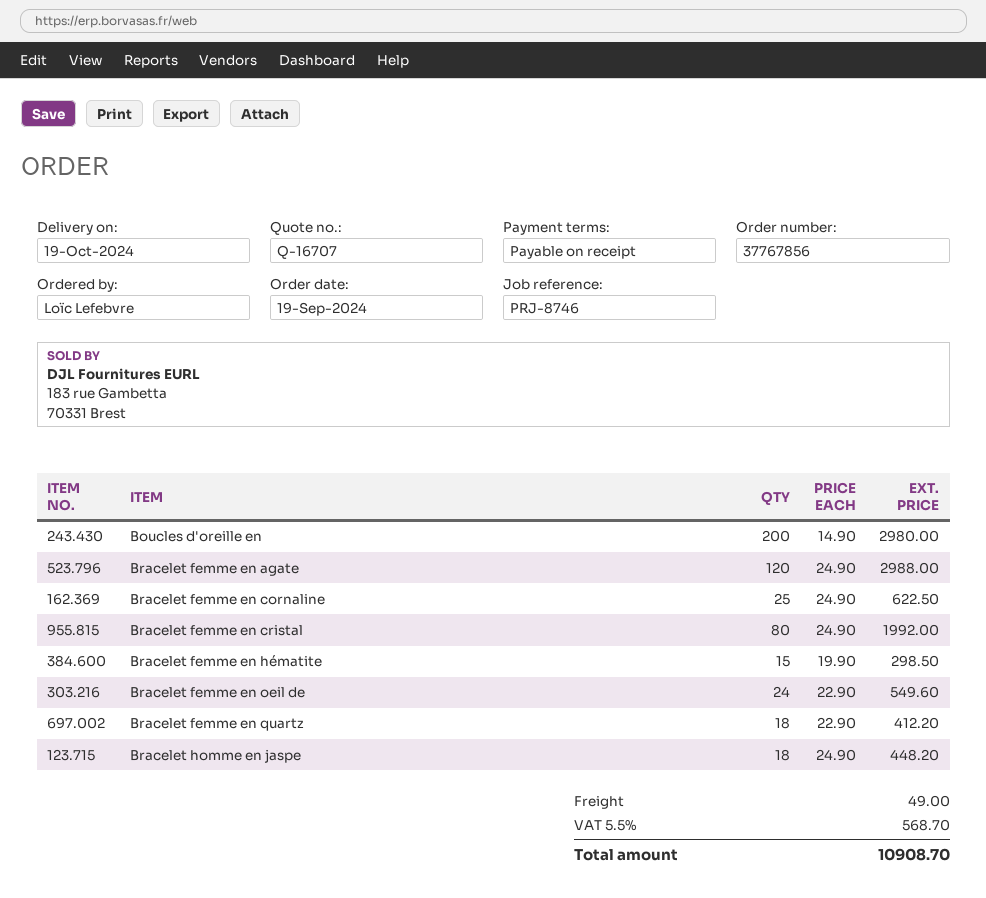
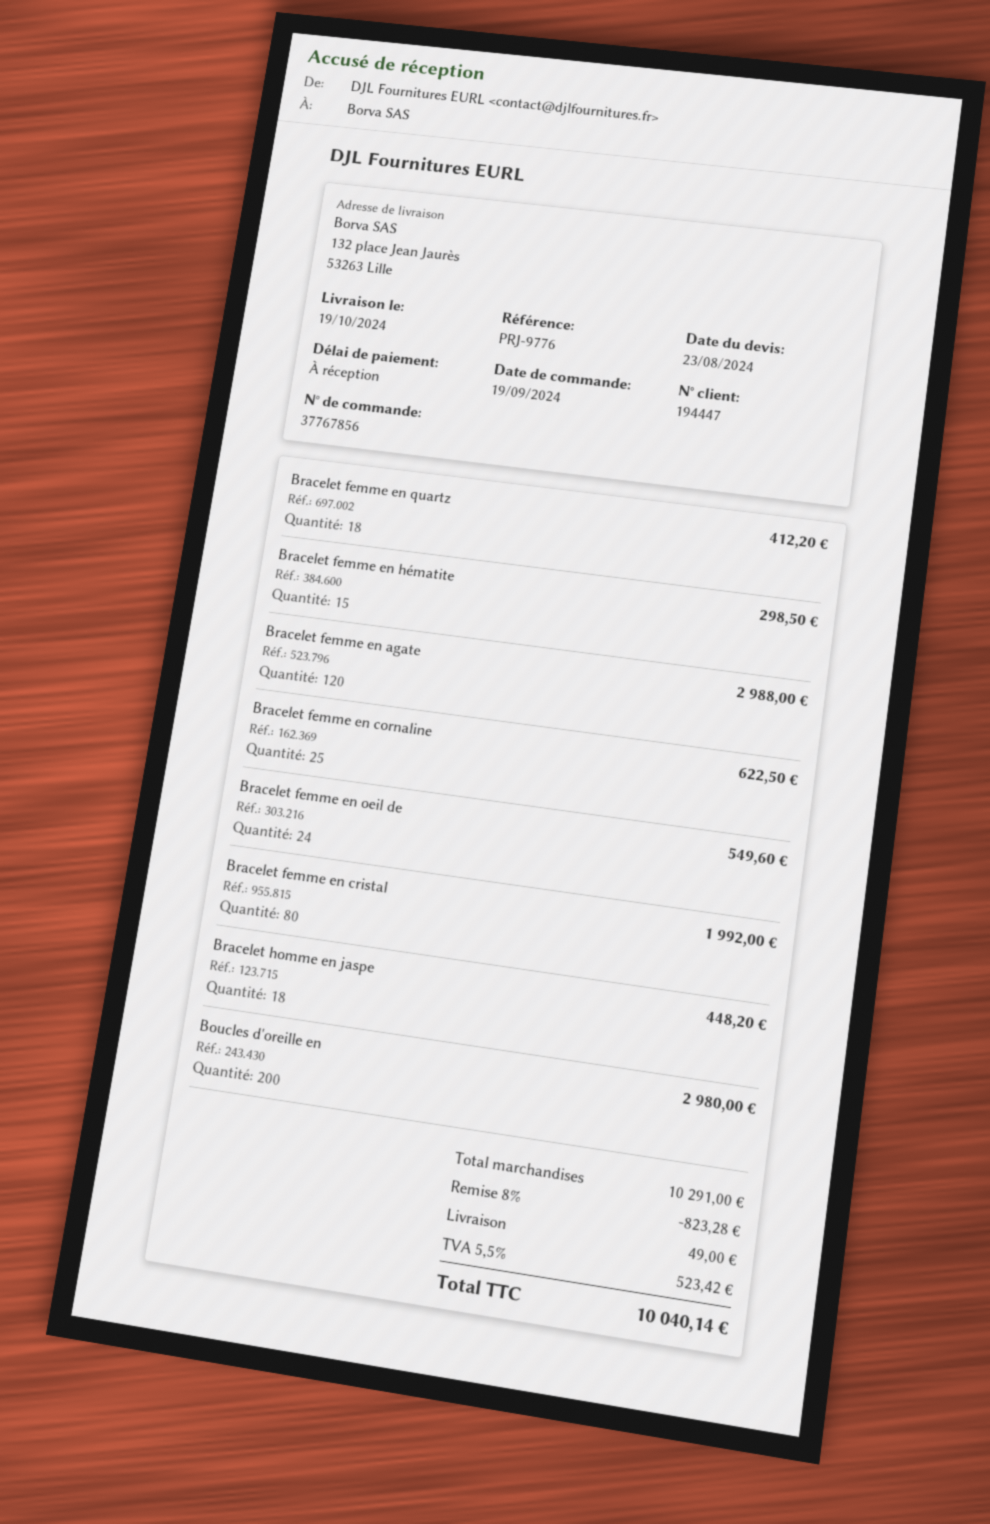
reference: PRJ-8746 -> PRJ-9776
discount: none -> 8% = 823.28
tax: 5.5% = 568.70 -> 5.5% = 523.42
total: 10908.70 -> 10040.14

